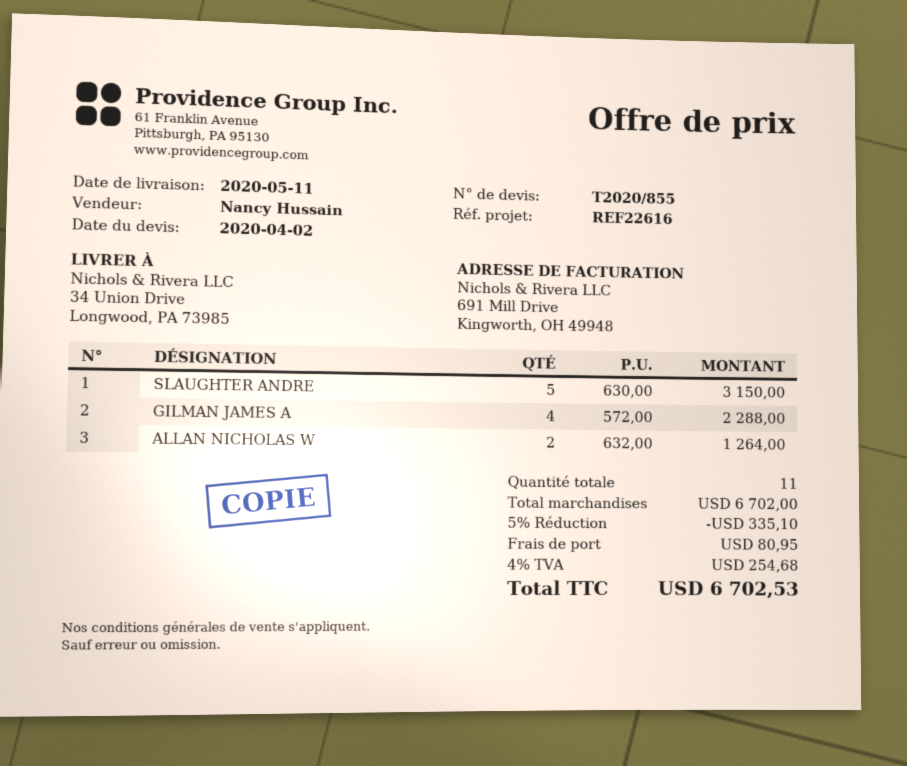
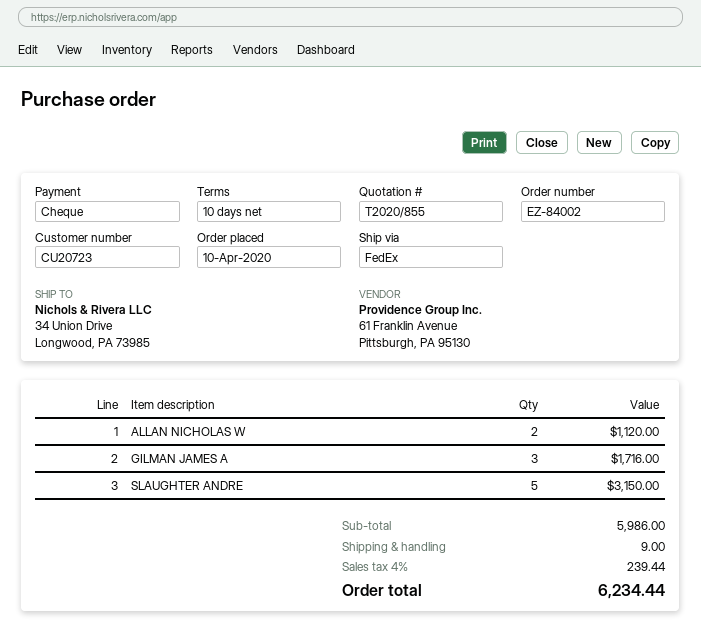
GILMAN JAMES A: 4 for 2288.00 -> 3 for 1716.00
ALLAN NICHOLAS W: 2 for 1264.00 -> 2 for 1120.00
subtotal: 6702.00 -> 5986.00
discount: 5% = 335.10 -> none
shipping: 80.95 -> 9.00
tax: 4% = 254.68 -> 4% = 239.44
total: 6702.53 -> 6234.44

